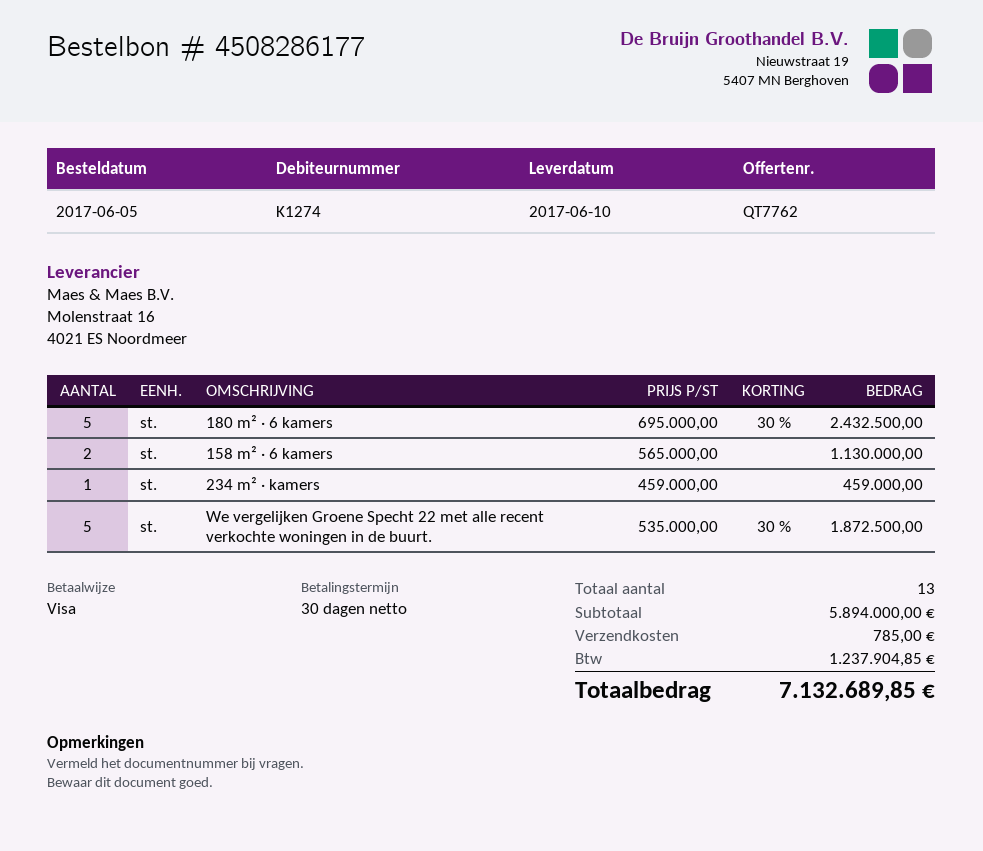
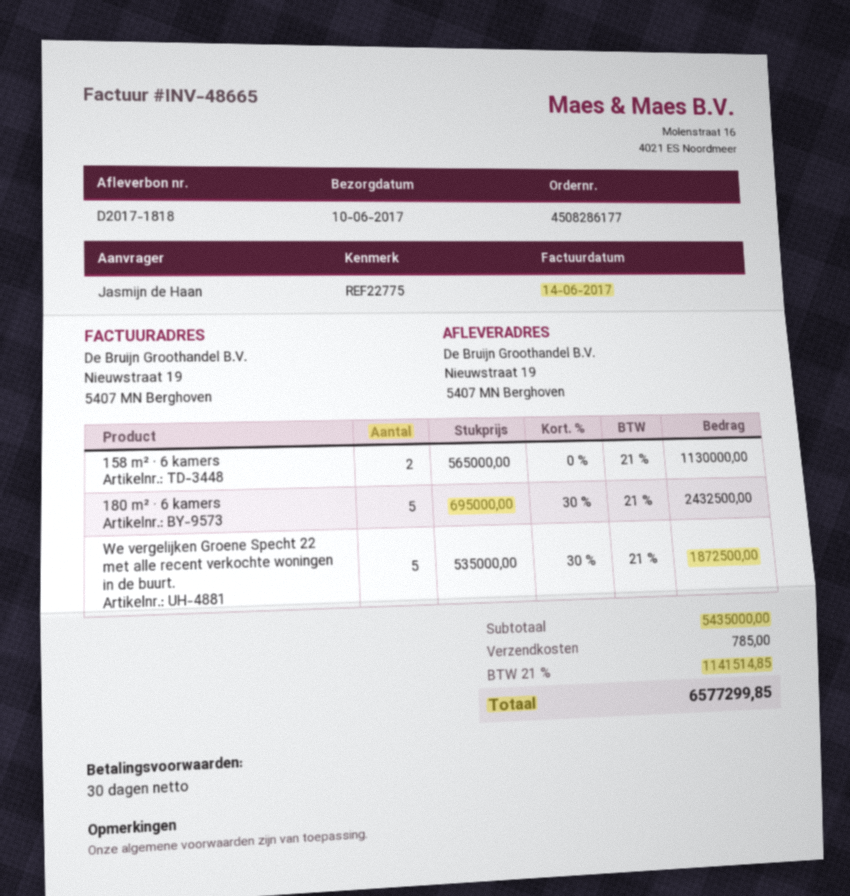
234 m² · kamers: 1 x 459000.00 = 459000.00 -> none
subtotal: 5894000.00 -> 5435000.00
tax: 1237904.85 -> 1141514.85
total: 7132689.85 -> 6577299.85

